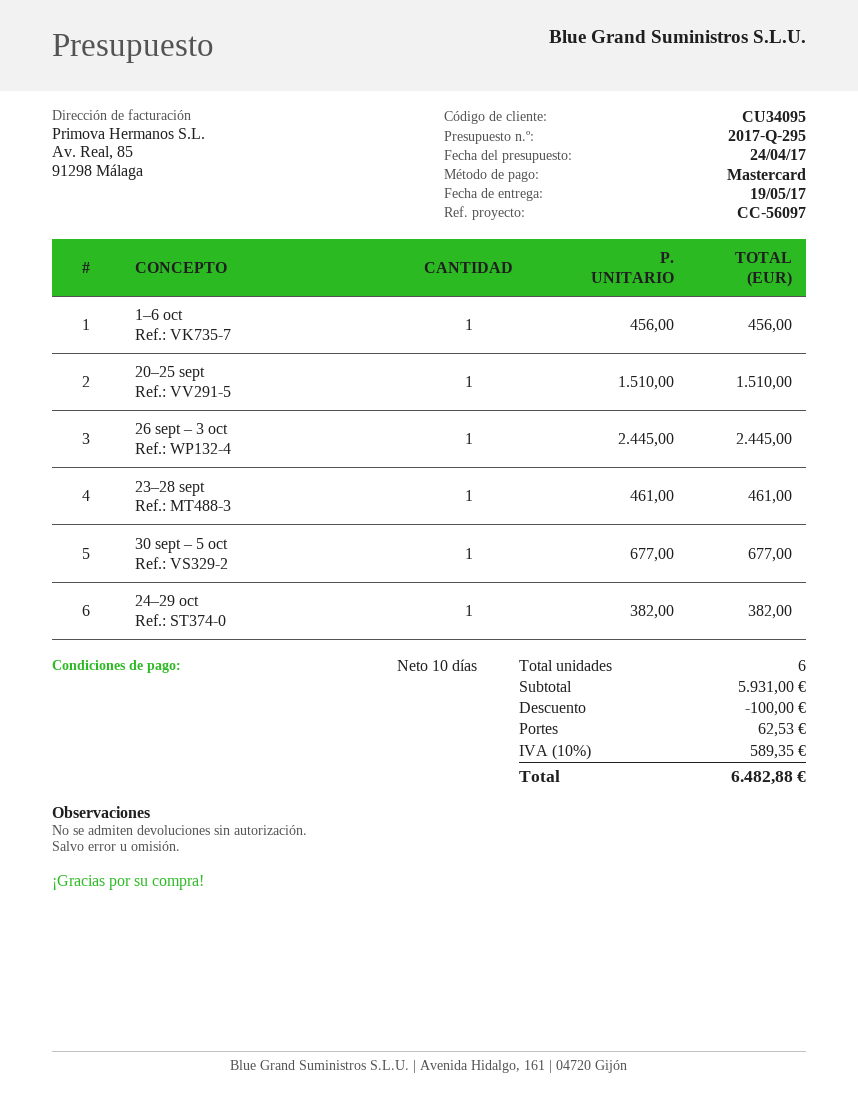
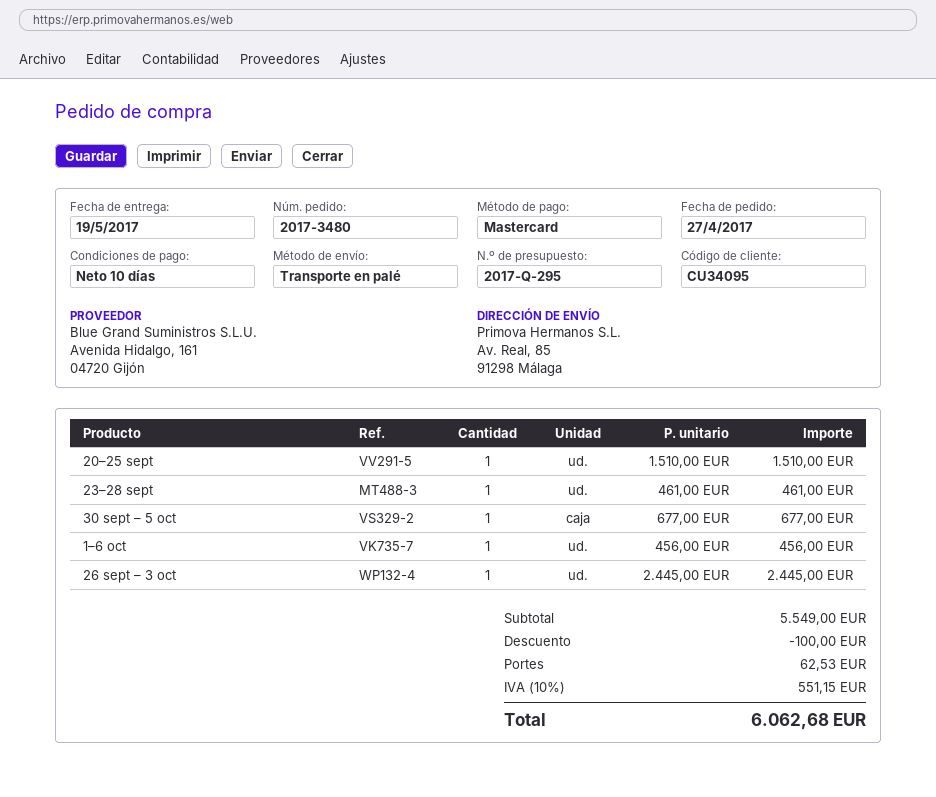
24–29 oct: 1 x 382.00 = 382.00 -> none
subtotal: 5931.00 -> 5549.00
tax: 10% = 589.35 -> 10% = 551.15
total: 6482.88 -> 6062.68

